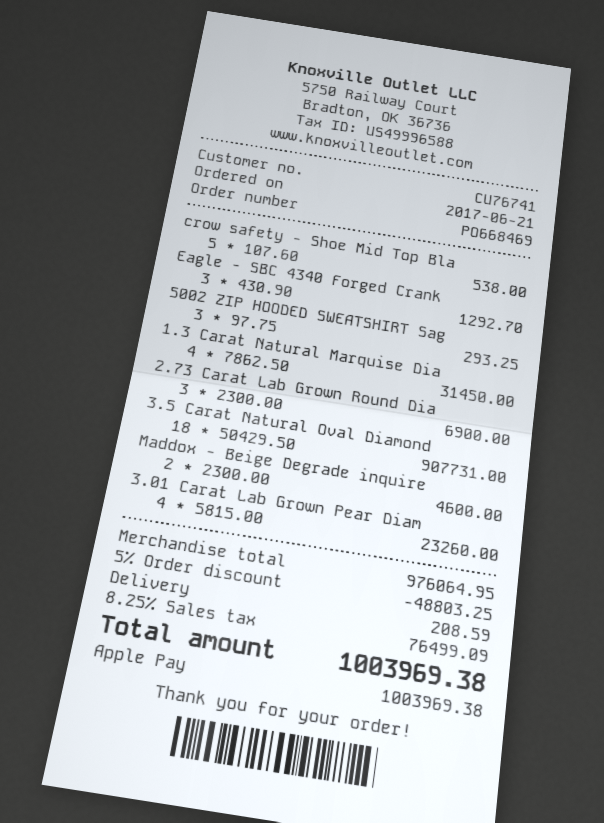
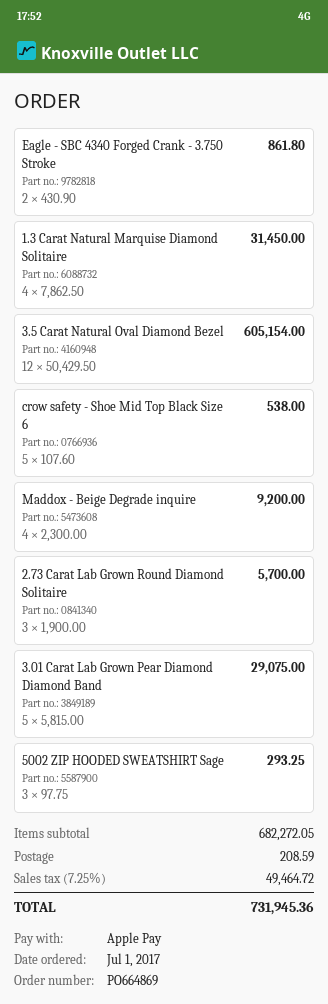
order number: PO668469 -> PO664869
order date: 2017-06-21 -> 2017-07-01
Eagle - SBC 4340 Forged Crank: 3 x 430.90 = 1292.70 -> 2 x 430.90 = 861.80
2.73 Carat Lab Grown Round Dia: 3 x 2300.00 = 6900.00 -> 3 x 1900.00 = 5700.00
3.5 Carat Natural Oval Diamond: 18 x 50429.50 = 907731.00 -> 12 x 50429.50 = 605154.00
Maddox - Beige Degrade inquire: 2 x 2300.00 = 4600.00 -> 4 x 2300.00 = 9200.00
3.01 Carat Lab Grown Pear Diam: 4 x 5815.00 = 23260.00 -> 5 x 5815.00 = 29075.00
subtotal: 976064.95 -> 682272.05
discount: 5% = 48803.25 -> none
tax: 8.25% = 76499.09 -> 7.25% = 49464.72
total: 1003969.38 -> 731945.36

